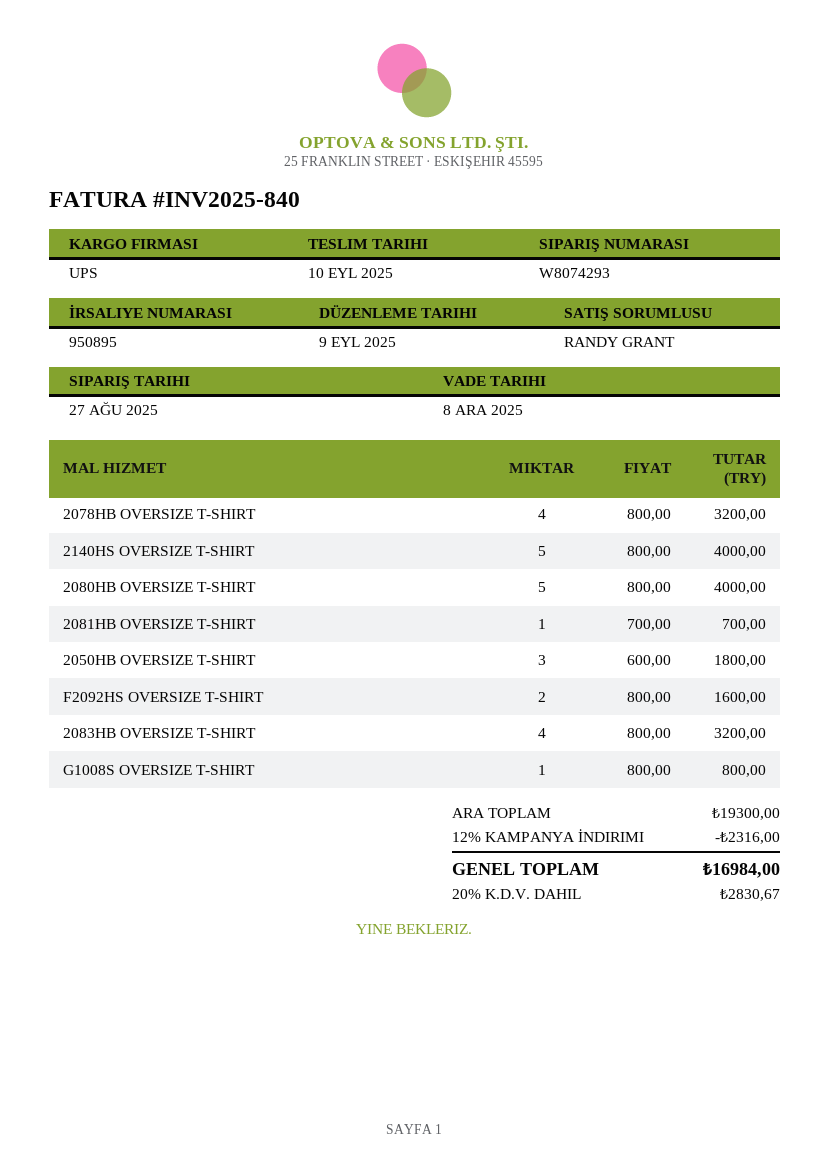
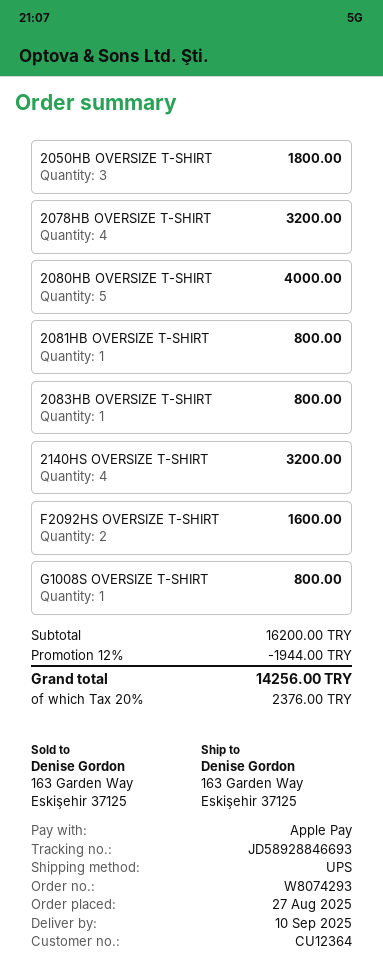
2140HS OVERSIZE T-SHIRT: 5 for 4000.00 -> 4 for 3200.00
2081HB OVERSIZE T-SHIRT: 1 for 700.00 -> 1 for 800.00
2083HB OVERSIZE T-SHIRT: 4 for 3200.00 -> 1 for 800.00
subtotal: 19300.00 -> 16200.00
discount: 12% = 2316.00 -> 12% = 1944.00
tax: 20% = 2830.67 -> 20% = 2376.00
total: 16984.00 -> 14256.00

